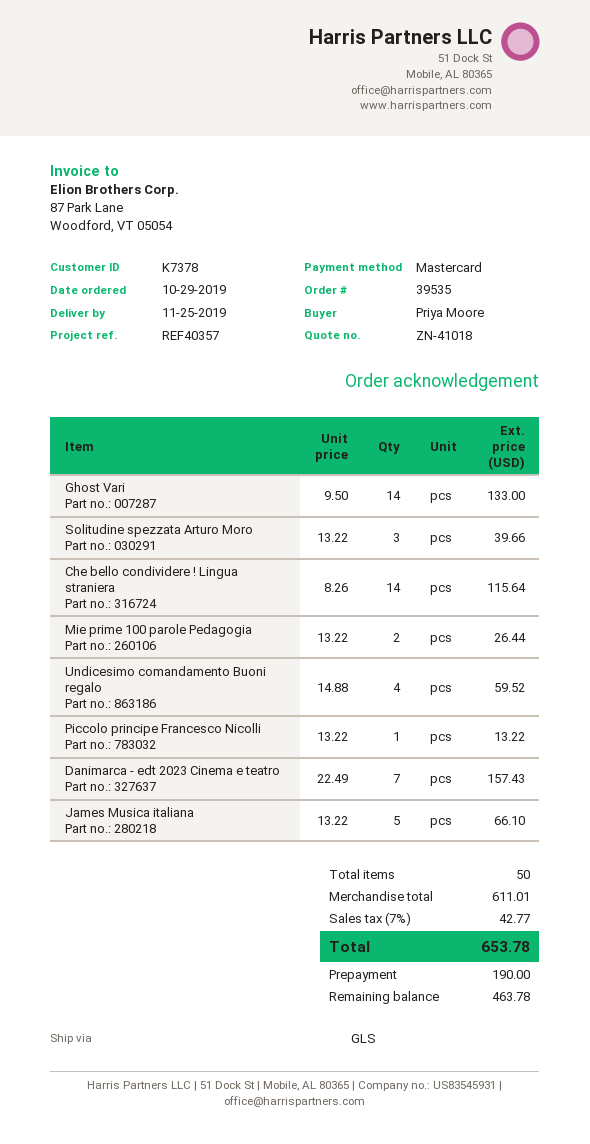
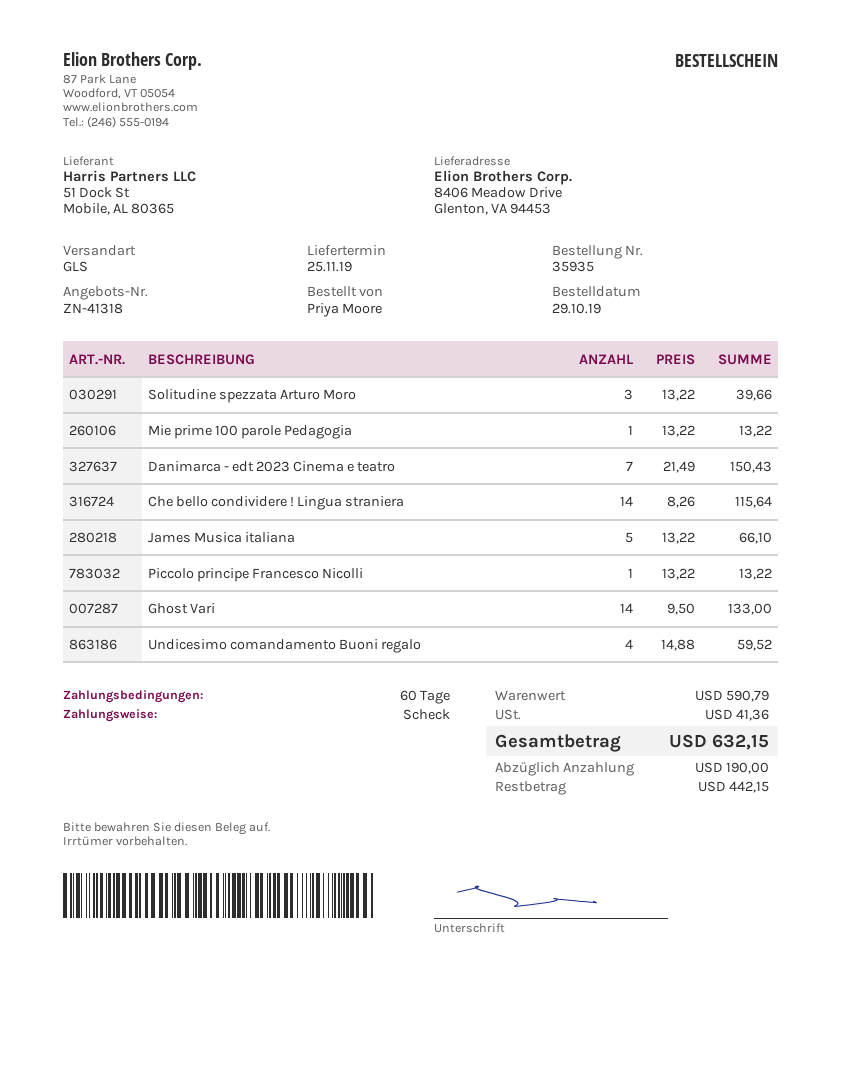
quote number: ZN-41018 -> ZN-41318
order number: 39535 -> 35935
payment method: Mastercard -> cheque
Mie prime 100 parole Pedagogia: 2 x 13.22 = 26.44 -> 1 x 13.22 = 13.22
Danimarca - edt 2023 Cinema e teatro: 7 x 22.49 = 157.43 -> 7 x 21.49 = 150.43
subtotal: 611.01 -> 590.79
tax: 42.77 -> 41.36
total: 653.78 -> 632.15
balance: 463.78 -> 442.15

